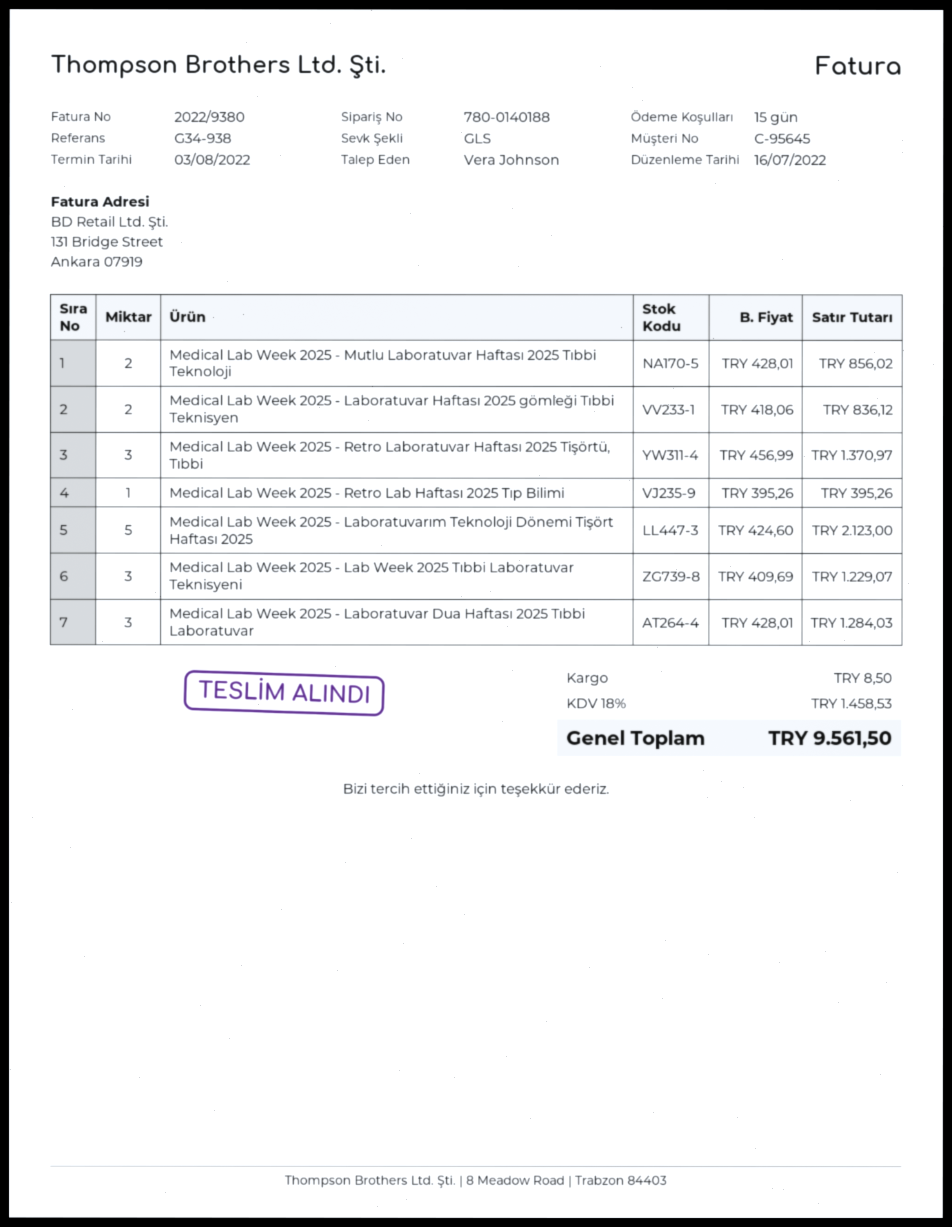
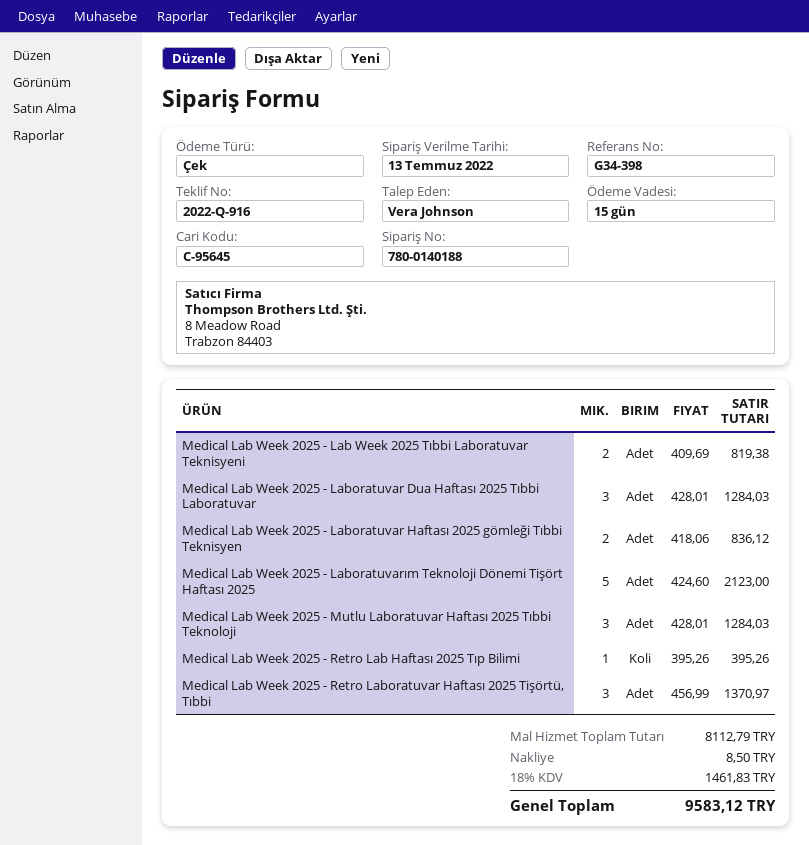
reference: G34-938 -> G34-398
Medical Lab Week 2025 - Mutlu Laboratuvar Haftası 2025 Tıbbi Teknoloji: 2 x 428.01 = 856.02 -> 3 x 428.01 = 1284.03
Medical Lab Week 2025 - Lab Week 2025 Tıbbi Laboratuvar Teknisyeni: 3 x 409.69 = 1229.07 -> 2 x 409.69 = 819.38
tax: 18% = 1458.53 -> 18% = 1461.83
total: 9561.50 -> 9583.12

